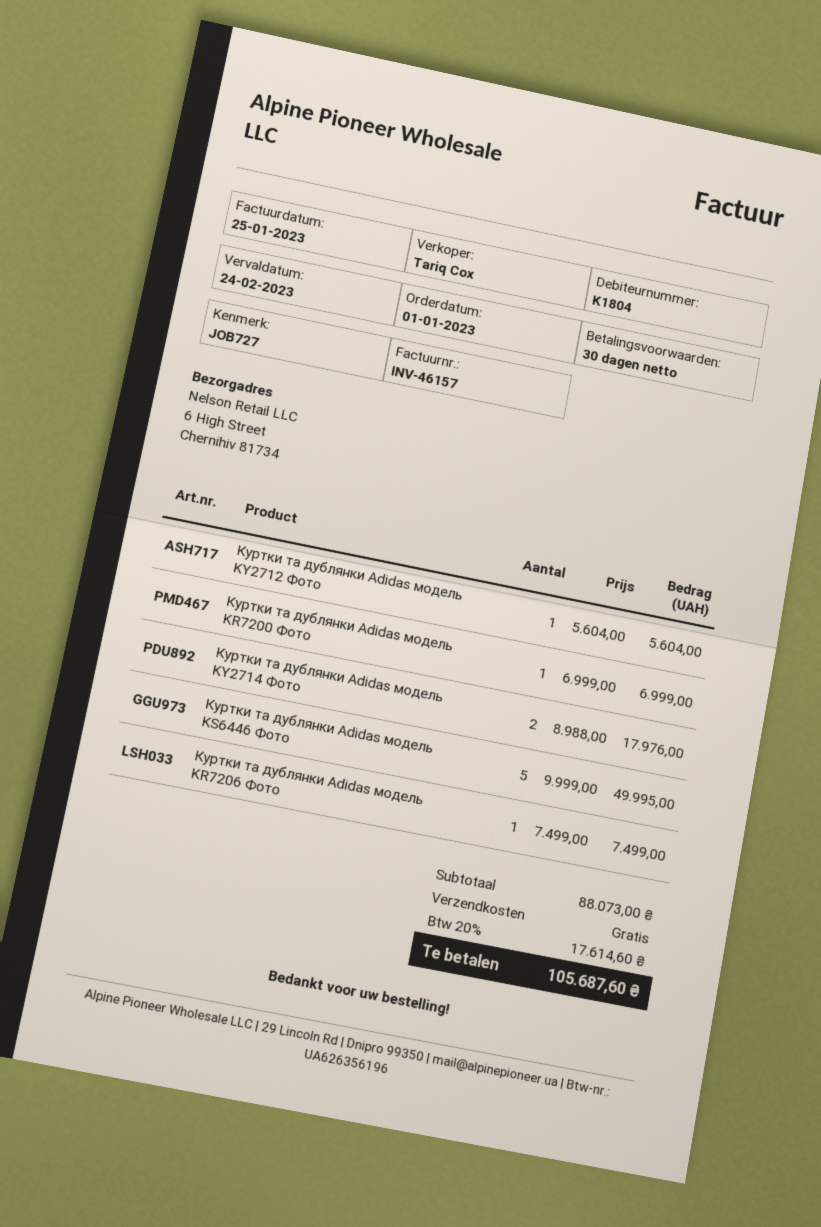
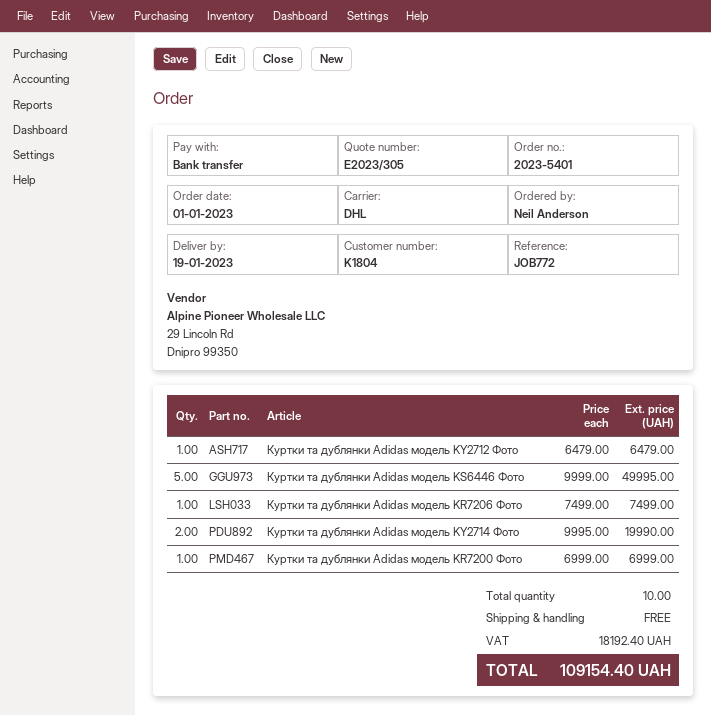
reference: JOB727 -> JOB772
Куртки та дублянки Adidas модель KY2712 Фото: 1 x 5604.00 = 5604.00 -> 1 x 6479.00 = 6479.00
Куртки та дублянки Adidas модель KY2714 Фото: 2 x 8988.00 = 17976.00 -> 2 x 9995.00 = 19990.00
tax: 17614.60 -> 18192.40
total: 105687.60 -> 109154.40

